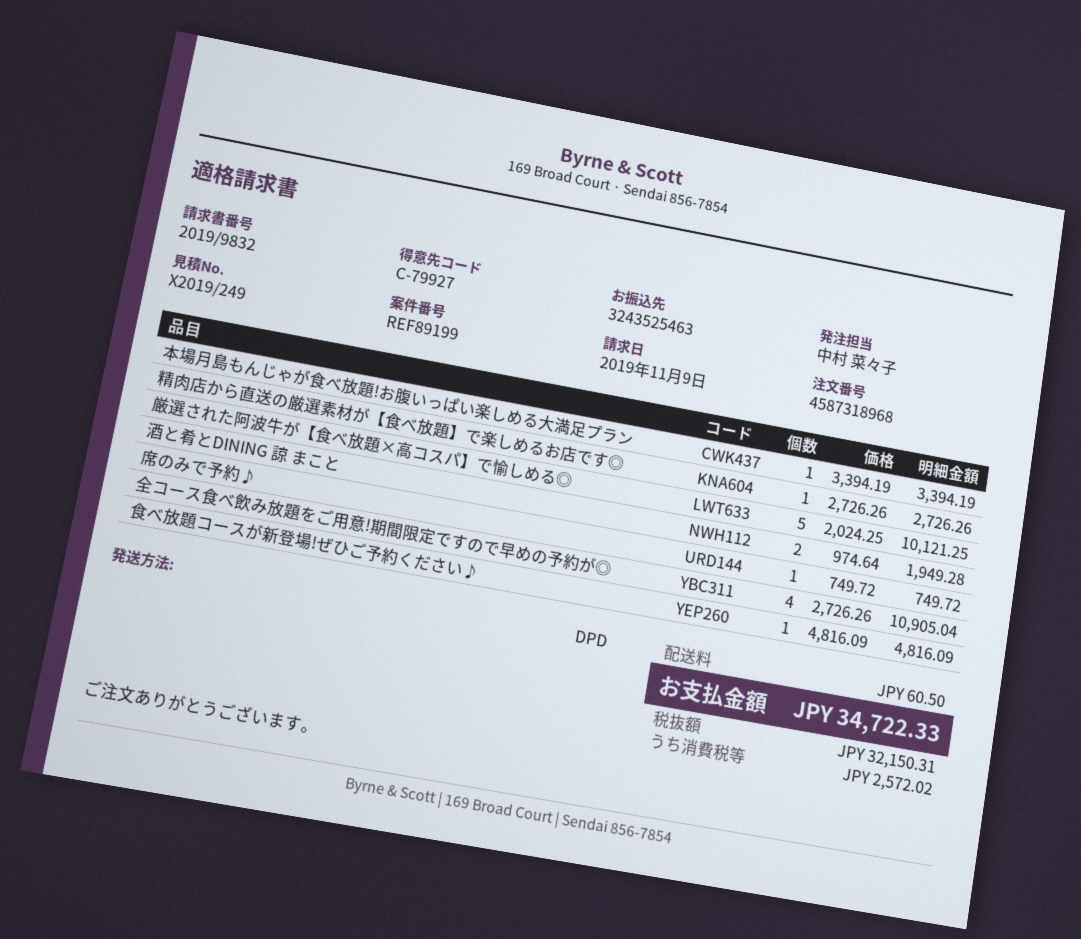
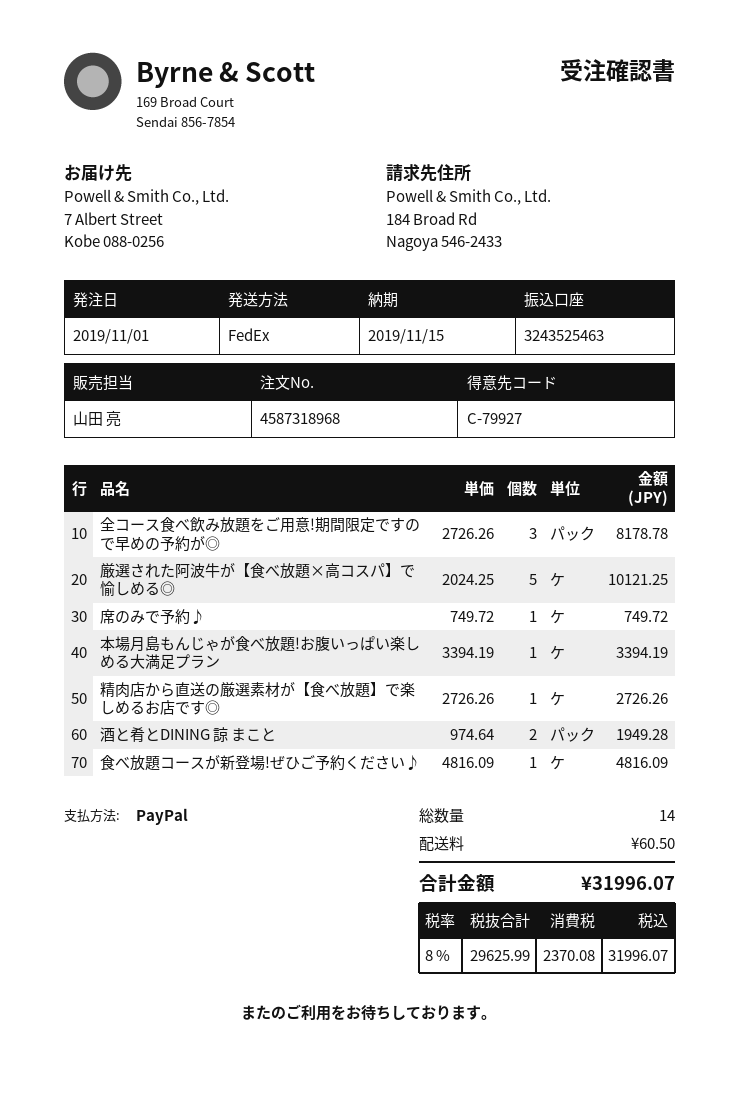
shipping method: DPD -> FedEx
全コース食べ飲み放題をご用意!期間限定ですので早めの予約が◎: 4 x 2726.26 = 10905.04 -> 3 x 2726.26 = 8178.78
net: 32150.31 -> 29625.99
tax: 2572.02 -> 2370.08
total: 34722.33 -> 31996.07

